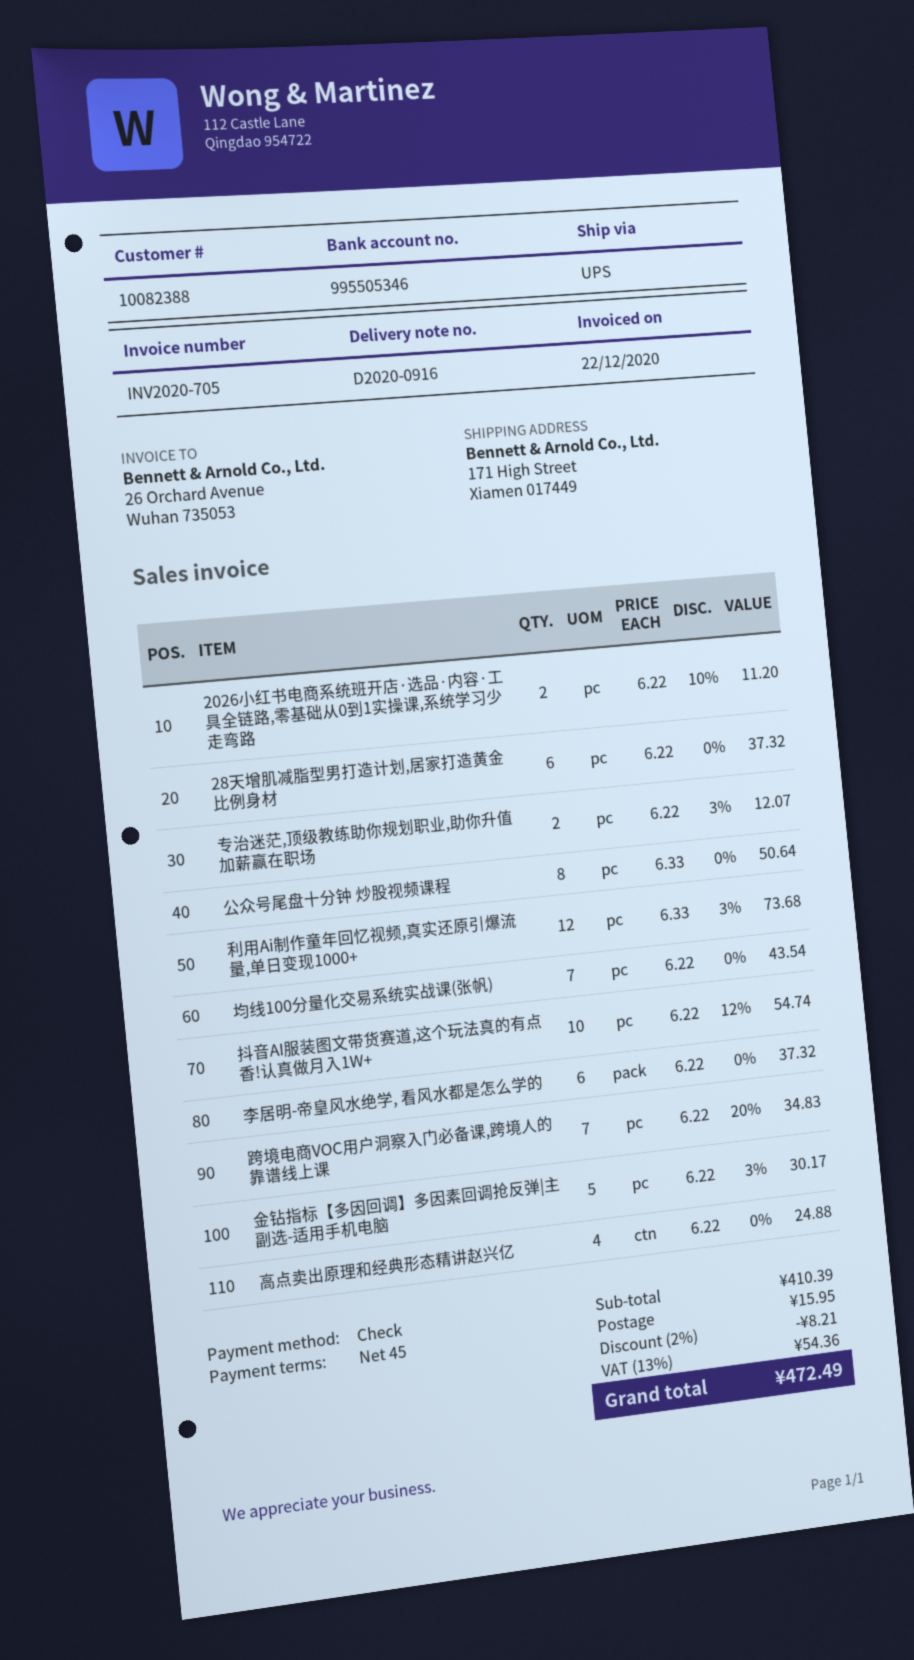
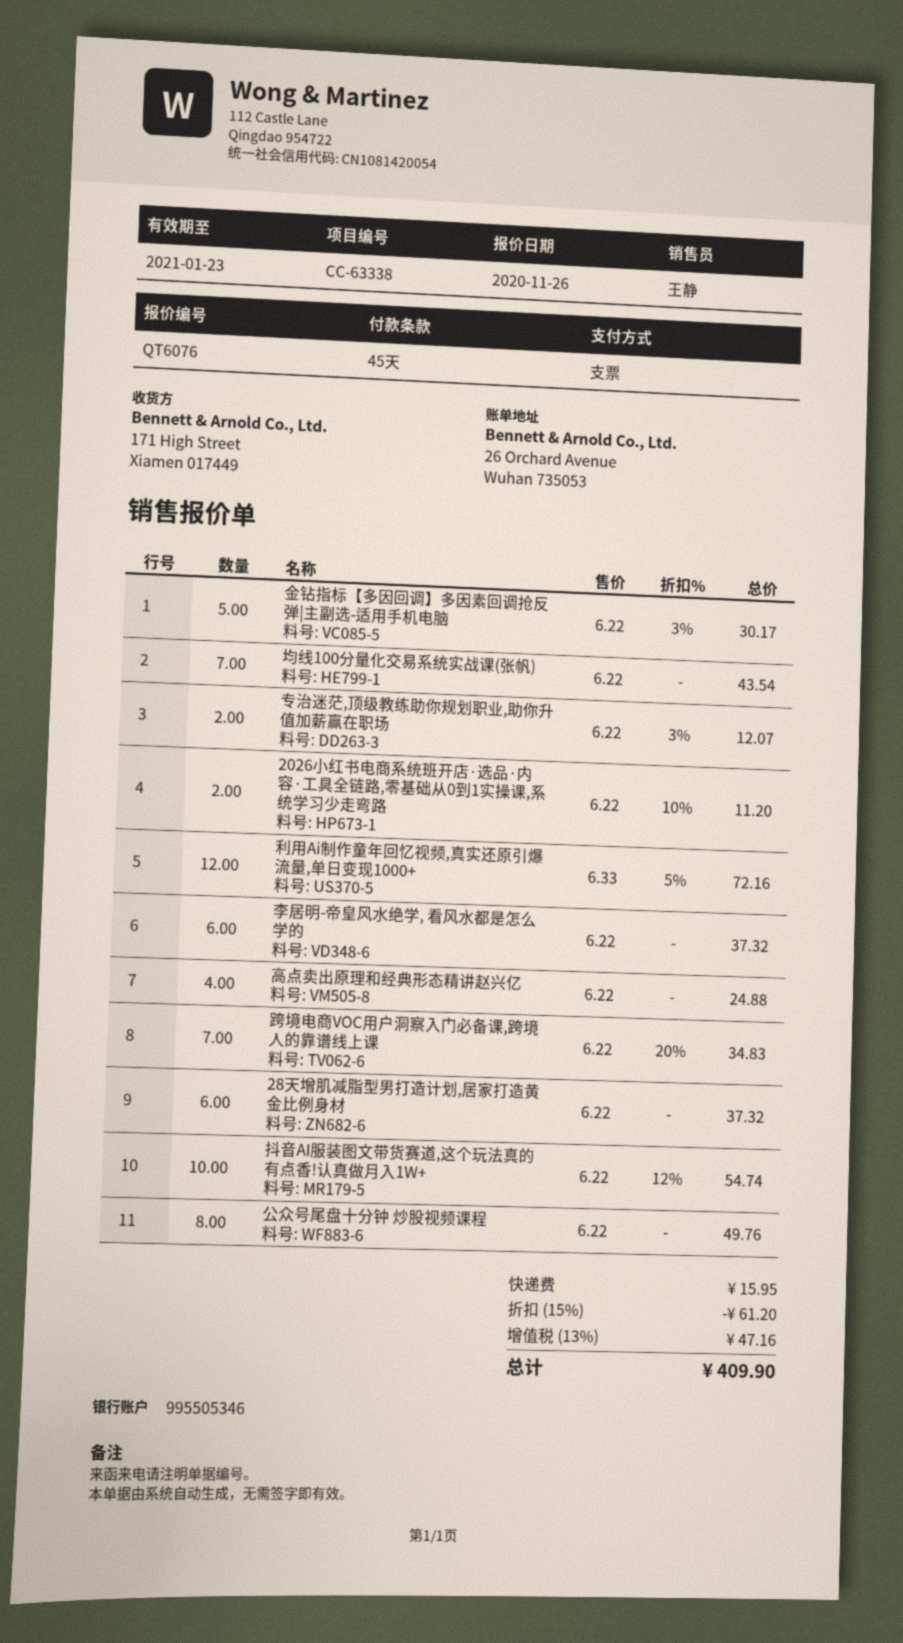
公众号尾盘十分钟 炒股视频课程: 8 x 6.33 = 50.64 -> 8 x 6.22 = 49.76
利用Ai制作童年回忆视频,真实还原引爆流量,单日变现1000+: 12 x 6.33 - 3% = 73.68 -> 12 x 6.33 - 5% = 72.16
discount: 2% = 8.21 -> 15% = 61.20
tax: 13% = 54.36 -> 13% = 47.16
total: 472.49 -> 409.90

